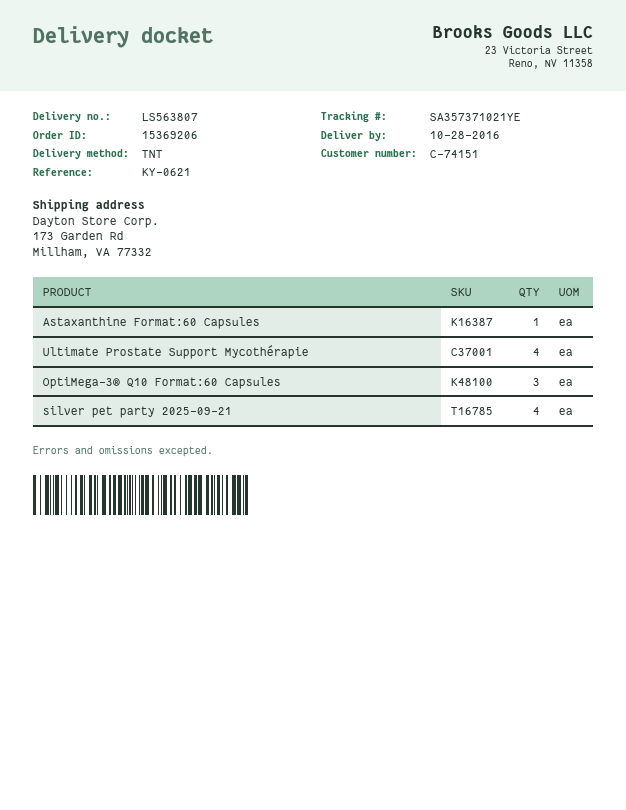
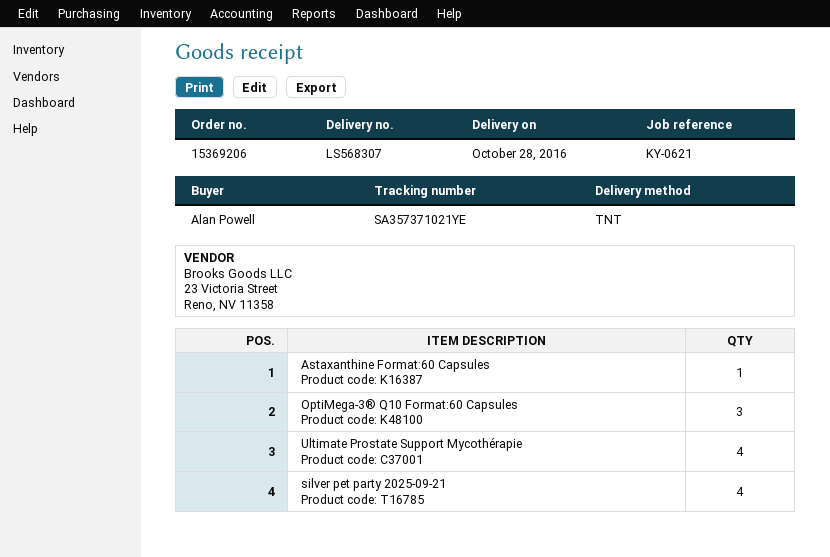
delivery note number: LS563807 -> LS568307

